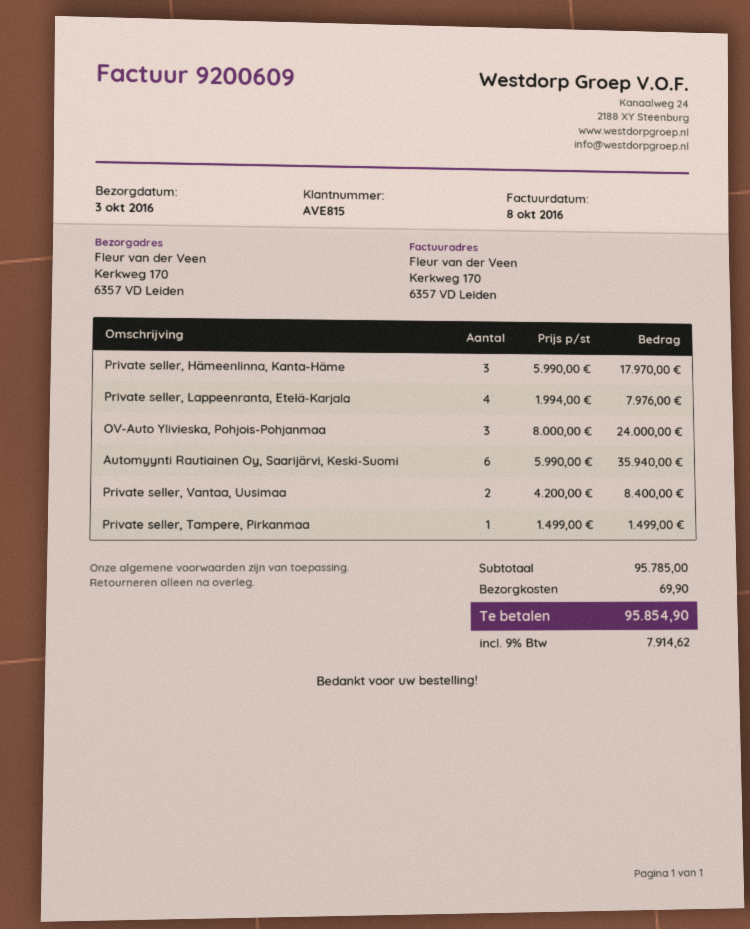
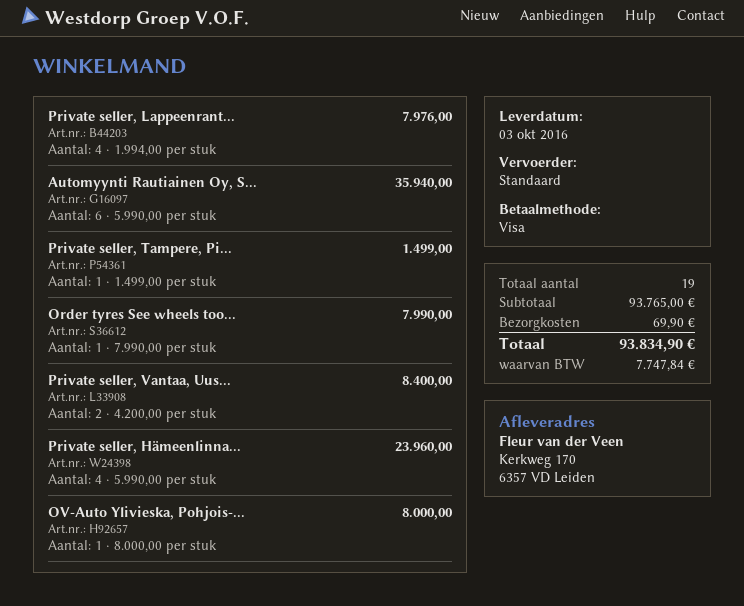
Private seller, Hämeenlinna, Kanta-Häme: 3 x 5990.00 = 17970.00 -> 4 x 5990.00 = 23960.00
OV-Auto Ylivieska, Pohjois-Pohjanmaa: 3 x 8000.00 = 24000.00 -> 1 x 8000.00 = 8000.00
Order tyres See wheels too...: none -> 1 x 7990.00 = 7990.00
subtotal: 95785.00 -> 93765.00
tax: 7914.62 -> 7747.84
total: 95854.90 -> 93834.90

